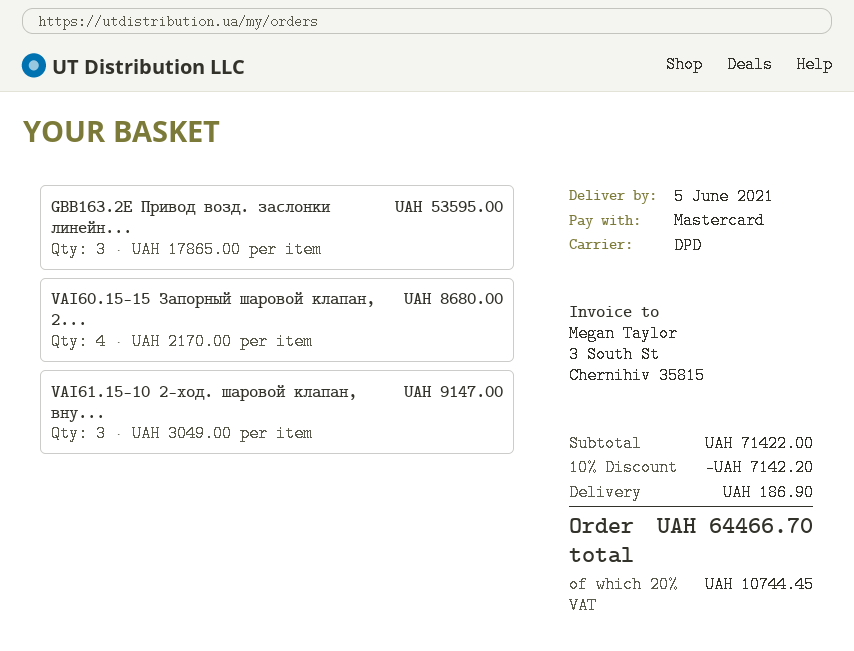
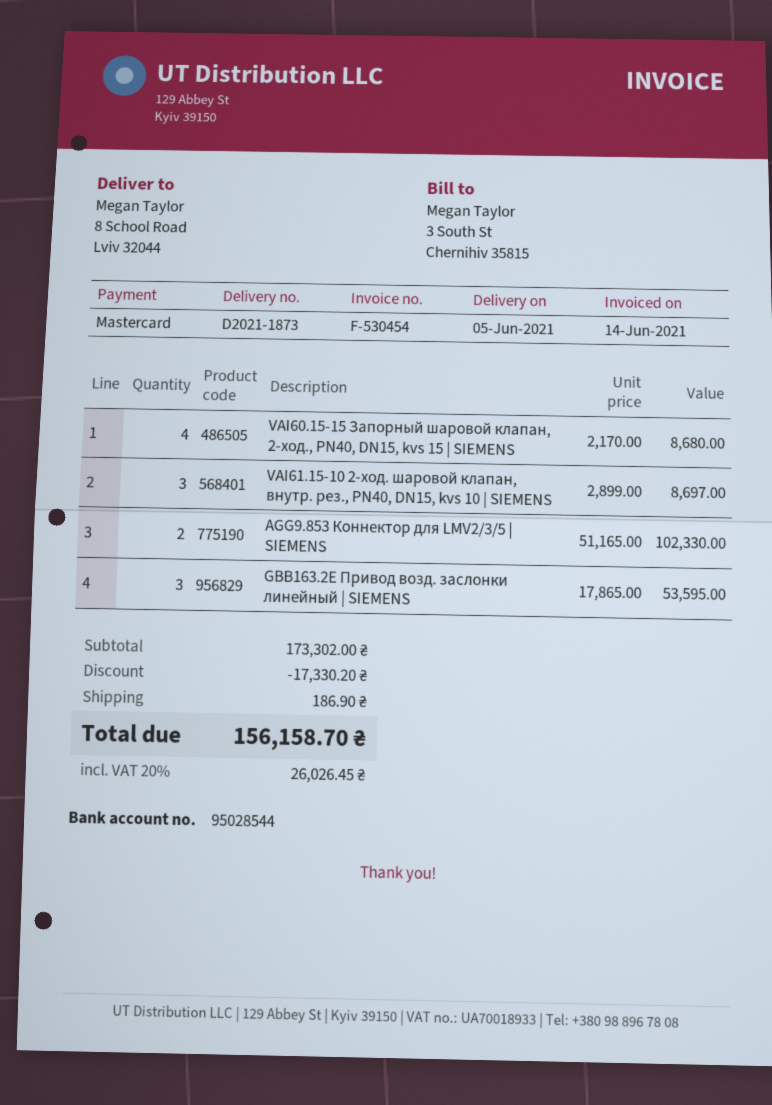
VAI61.15-10 2-ход. шаровой клапан, вну...: 3 x 3049.00 = 9147.00 -> 3 x 2899.00 = 8697.00
AGG9.853 Коннектор для LMV2/3/5 | SIEMENS: none -> 2 x 51165.00 = 102330.00
subtotal: 71422.00 -> 173302.00
discount: 7142.20 -> 17330.20
tax: 20% = 10744.45 -> 20% = 26026.45
total: 64466.70 -> 156158.70

